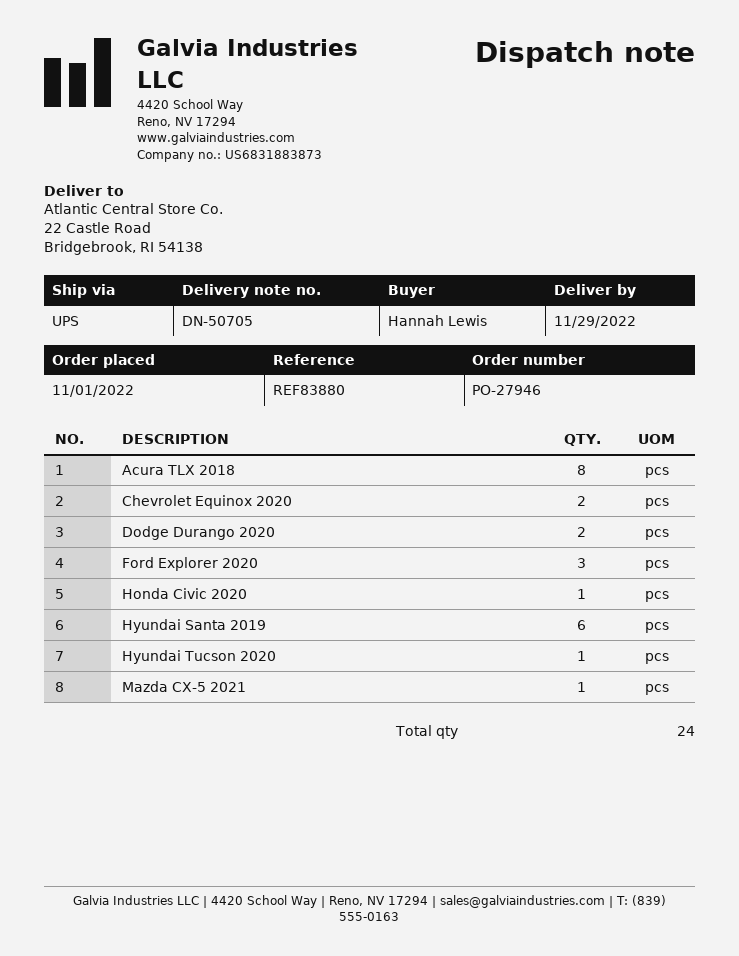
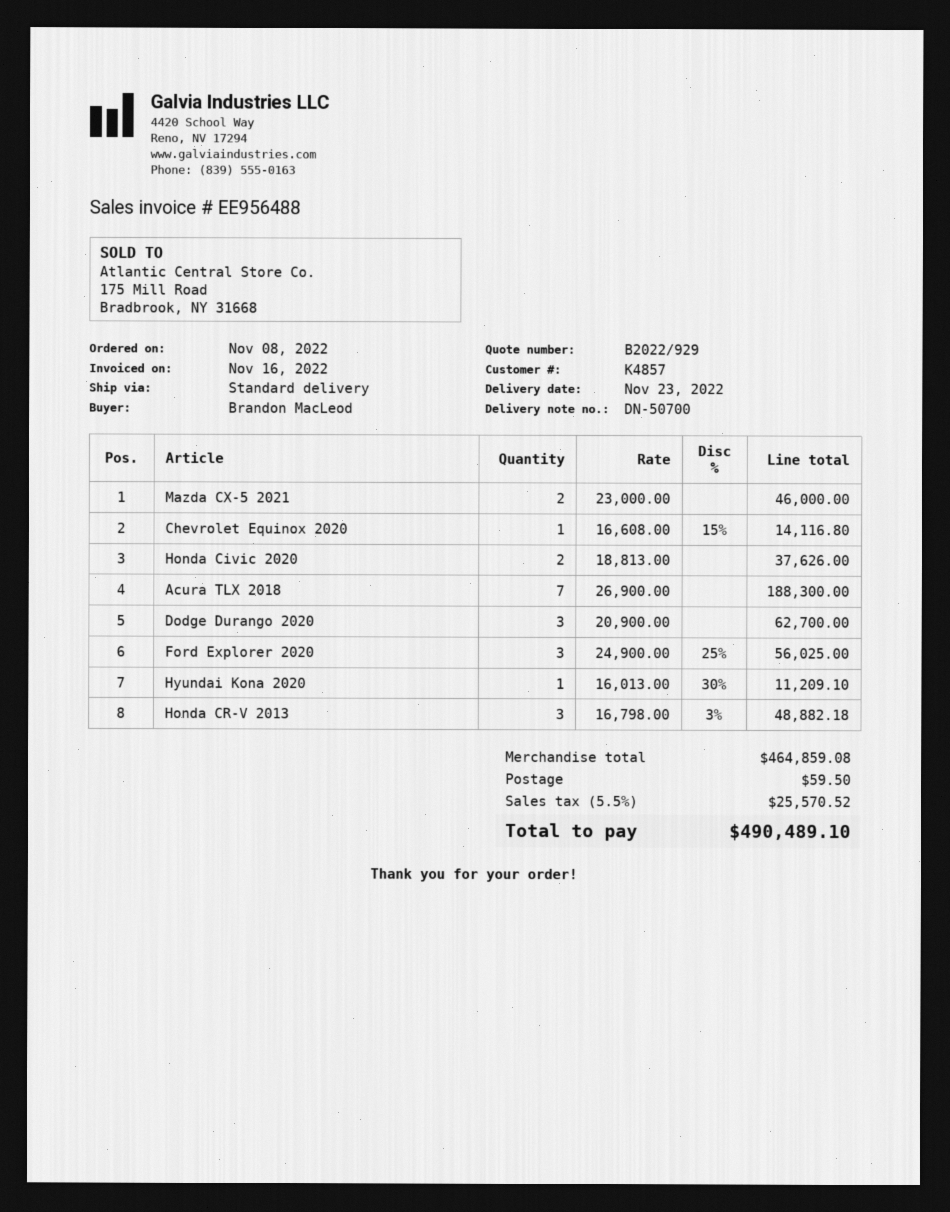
order date: 2022-11-01 -> 2022-11-08
delivery note number: DN-50705 -> DN-50700
delivery date: 2022-11-29 -> 2022-11-23
ordered by: Hannah Lewis -> Brandon MacLeod
shipping method: UPS -> standard
Acura TLX 2018: 8 -> 7
Chevrolet Equinox 2020: 2 -> 1
Dodge Durango 2020: 2 -> 3
Honda Civic 2020: 1 -> 2
Hyundai Santa 2019: 6 -> none
Hyundai Tucson 2020: 1 -> none
Mazda CX-5 2021: 1 -> 2
Hyundai Kona 2020: none -> 1
Honda CR-V 2013: none -> 3

